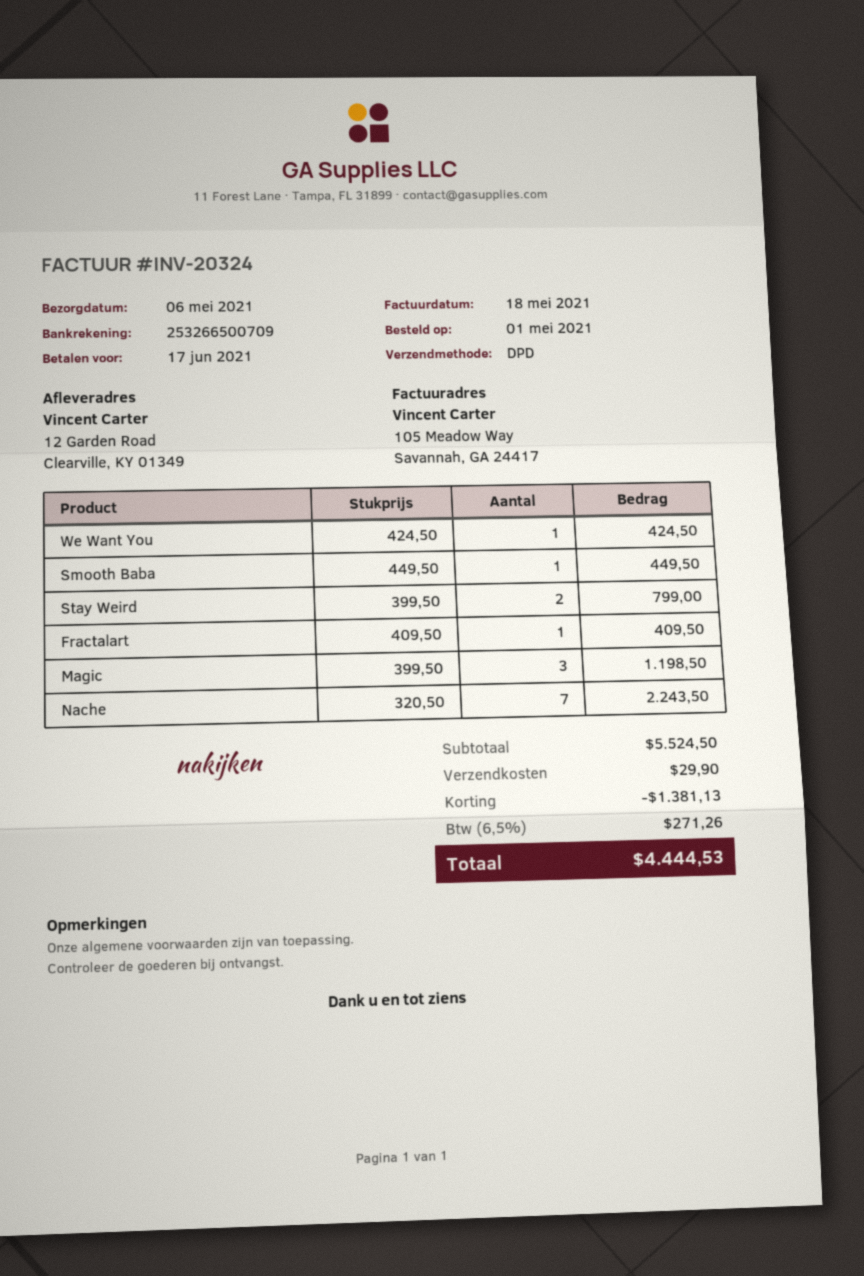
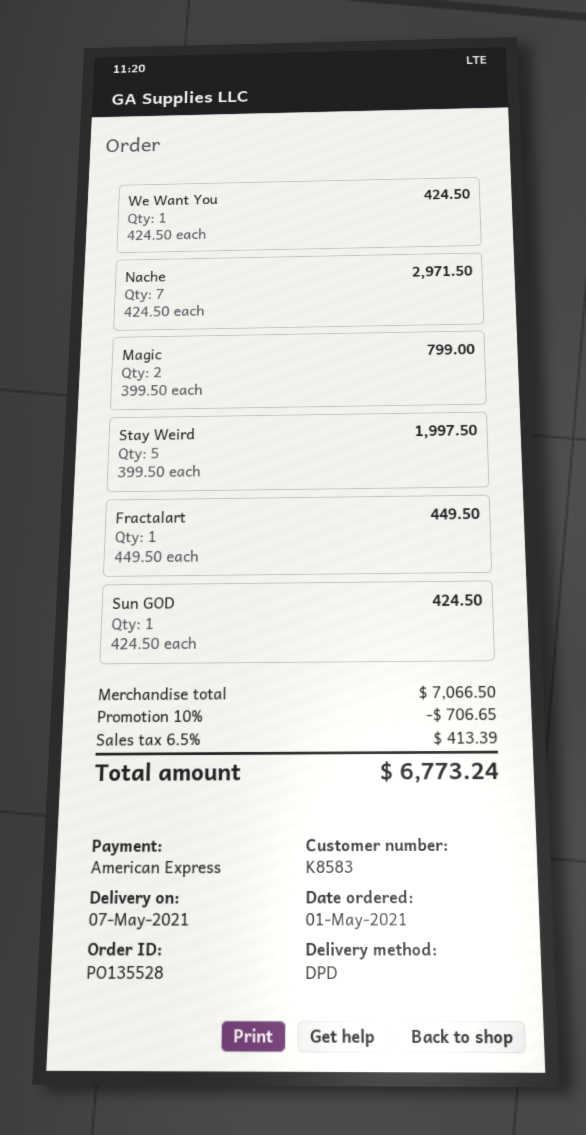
delivery date: 2021-05-06 -> 2021-05-07
Smooth Baba: 1 x 449.50 = 449.50 -> none
Stay Weird: 2 x 399.50 = 799.00 -> 5 x 399.50 = 1997.50
Fractalart: 1 x 409.50 = 409.50 -> 1 x 449.50 = 449.50
Magic: 3 x 399.50 = 1198.50 -> 2 x 399.50 = 799.00
Nache: 7 x 320.50 = 2243.50 -> 7 x 424.50 = 2971.50
Sun GOD: none -> 1 x 424.50 = 424.50
subtotal: 5524.50 -> 7066.50
discount: 1381.13 -> 706.65
shipping: 29.90 -> none
tax: 6.5% = 271.26 -> 6.5% = 413.39
total: 4444.53 -> 6773.24

